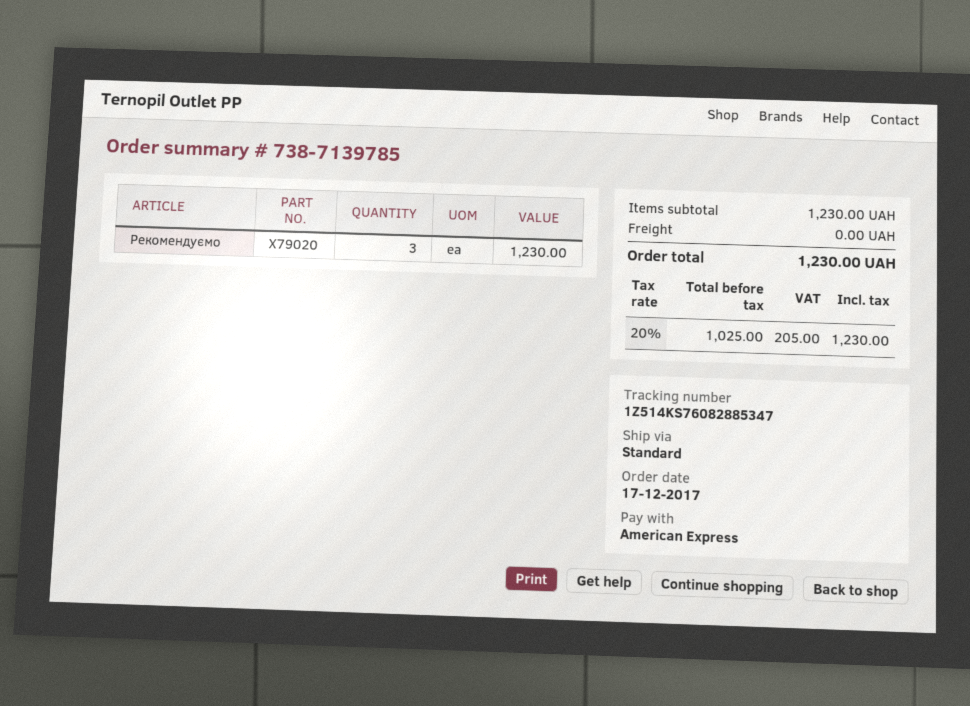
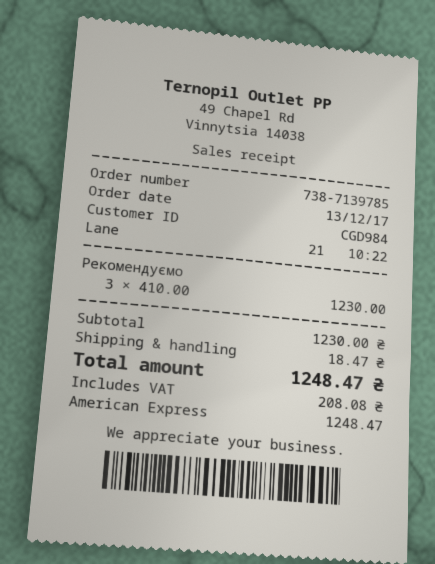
order date: 2017-12-17 -> 2017-12-13
shipping: 0.00 -> 18.47
tax: 205.00 -> 208.08
total: 1230.00 -> 1248.47

